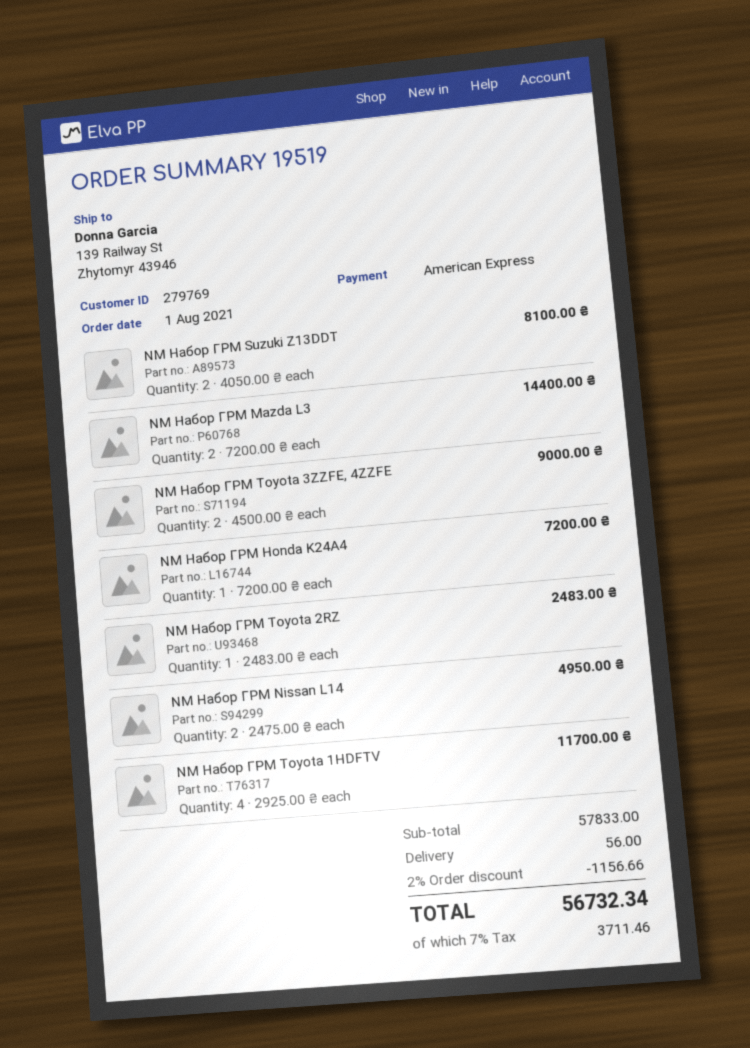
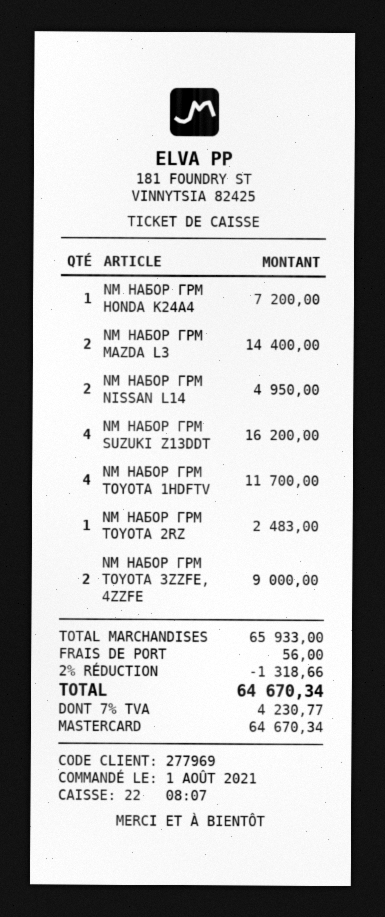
customer number: 279769 -> 277969
payment method: American Express -> Mastercard
NM Набор ГРМ Suzuki Z13DDT: 2 for 8100.00 -> 4 for 16200.00
subtotal: 57833.00 -> 65933.00
discount: 2% = 1156.66 -> 2% = 1318.66
tax: 7% = 3711.46 -> 7% = 4230.77
total: 56732.34 -> 64670.34

